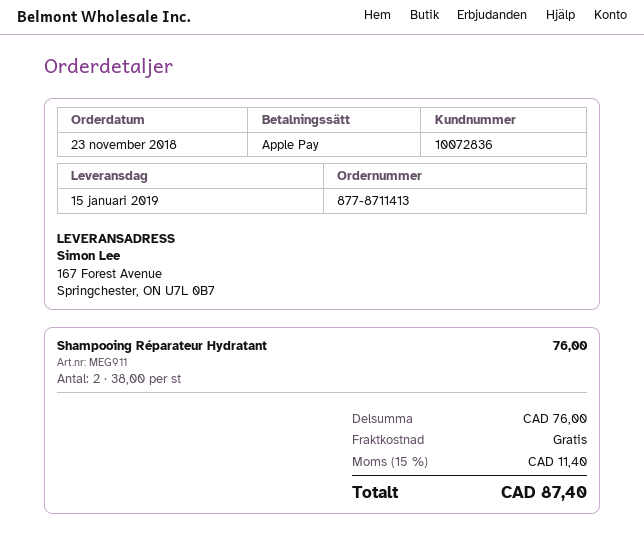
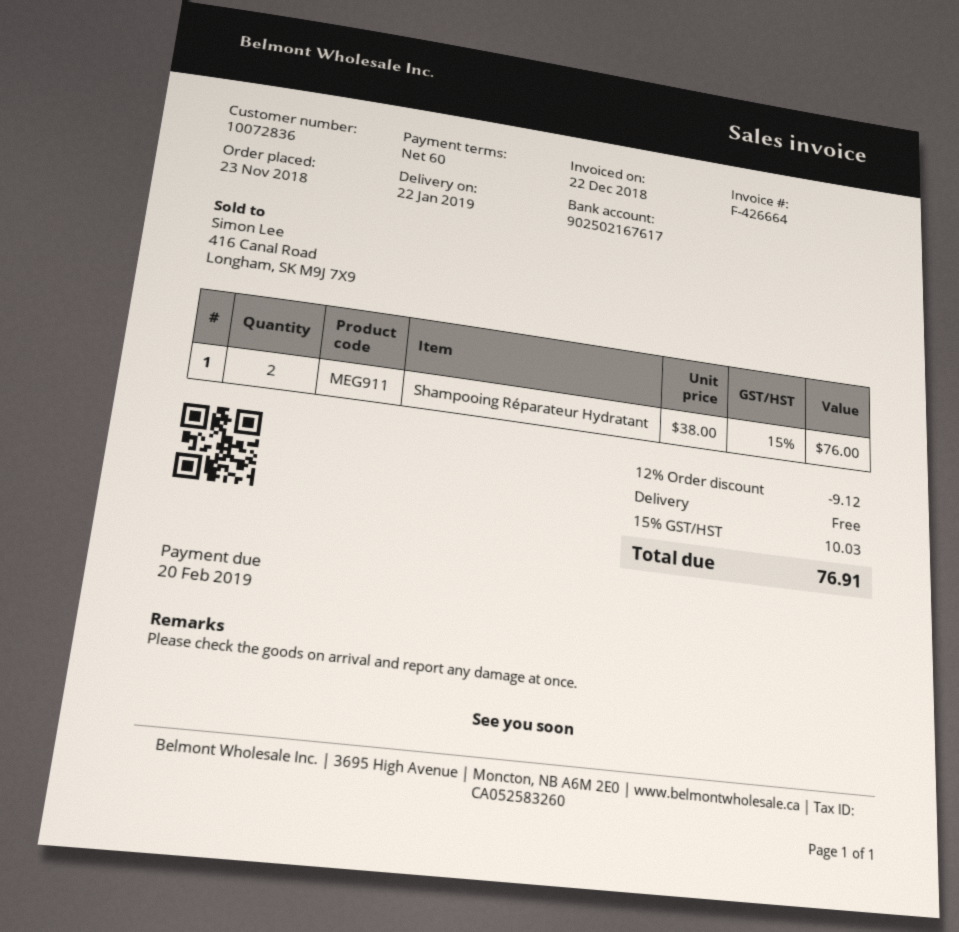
delivery date: 2019-01-15 -> 2019-01-22
discount: none -> 12% = 9.12
tax: 15% = 11.40 -> 15% = 10.03
total: 87.40 -> 76.91

